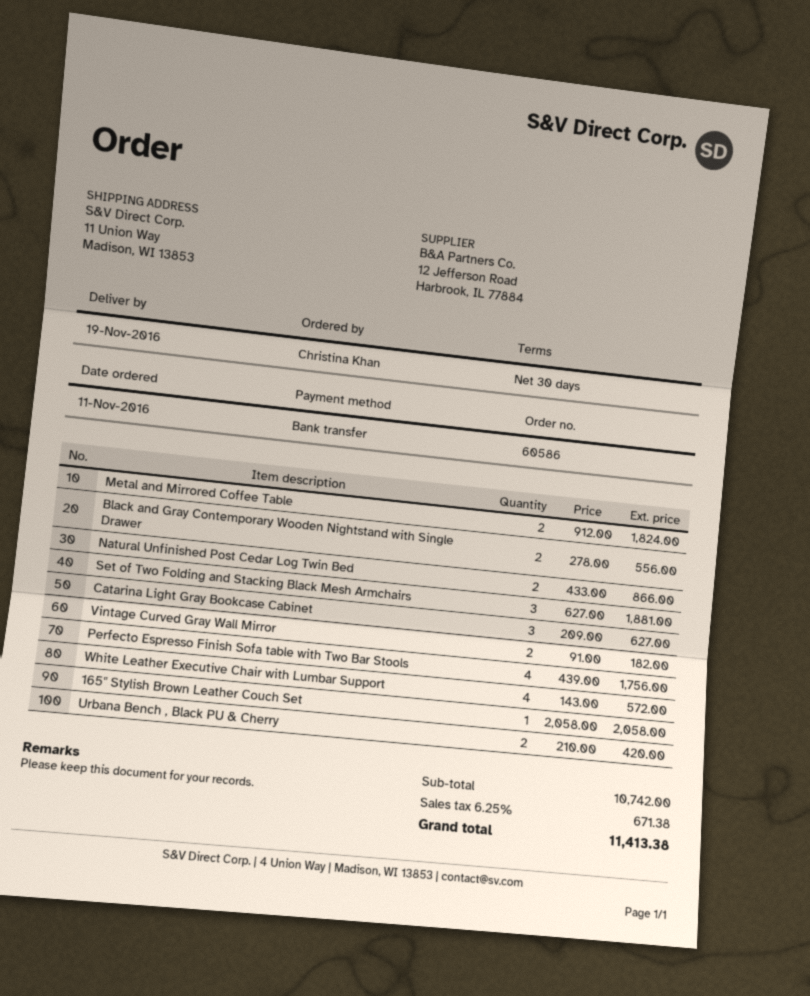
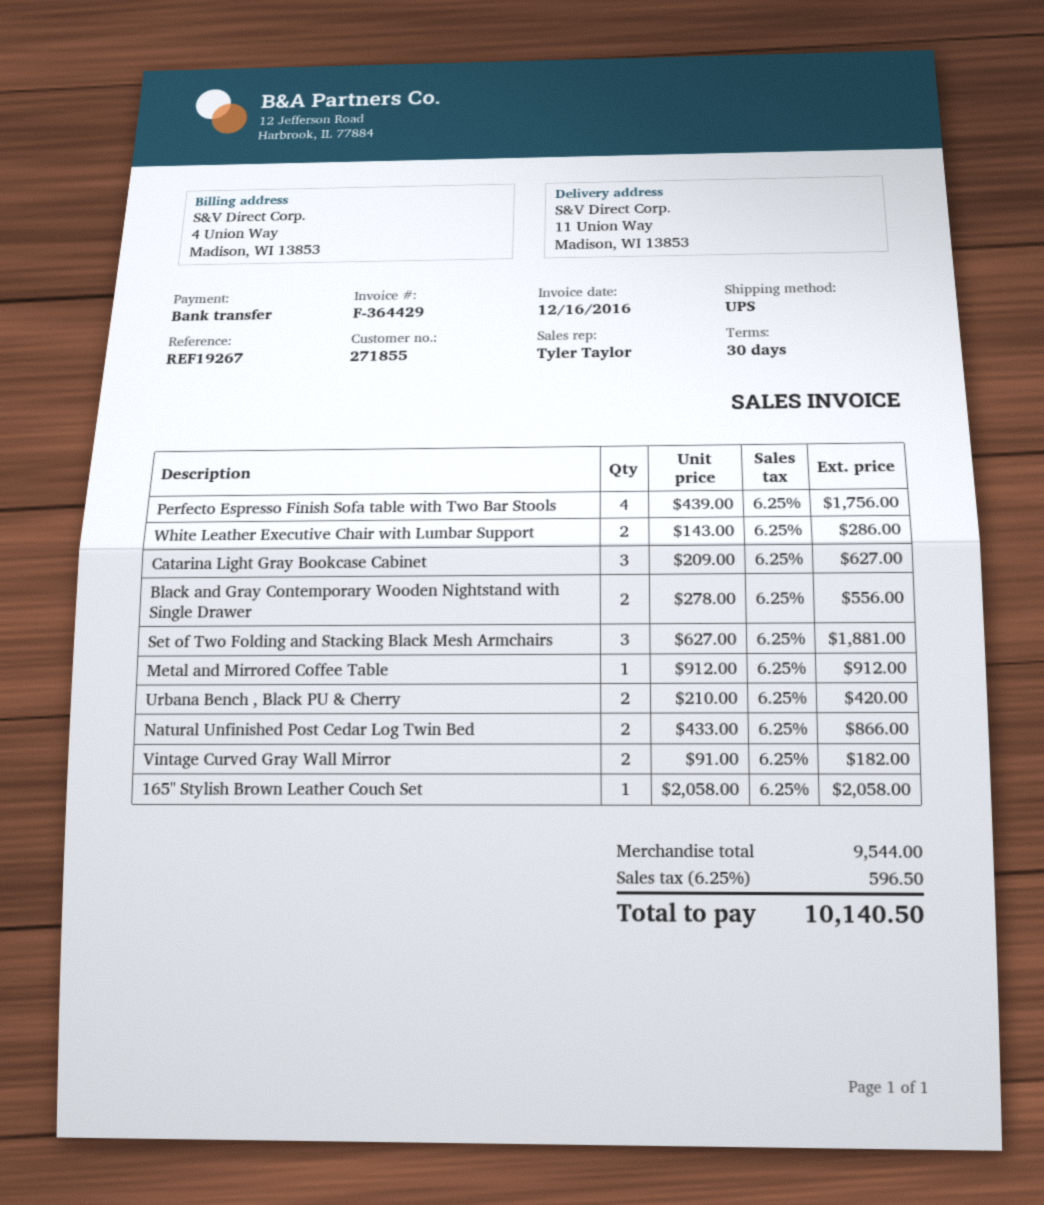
Metal and Mirrored Coffee Table: 2 x 912.00 = 1824.00 -> 1 x 912.00 = 912.00
White Leather Executive Chair with Lumbar Support: 4 x 143.00 = 572.00 -> 2 x 143.00 = 286.00
subtotal: 10742.00 -> 9544.00
tax: 6.25% = 671.38 -> 6.25% = 596.50
total: 11413.38 -> 10140.50

